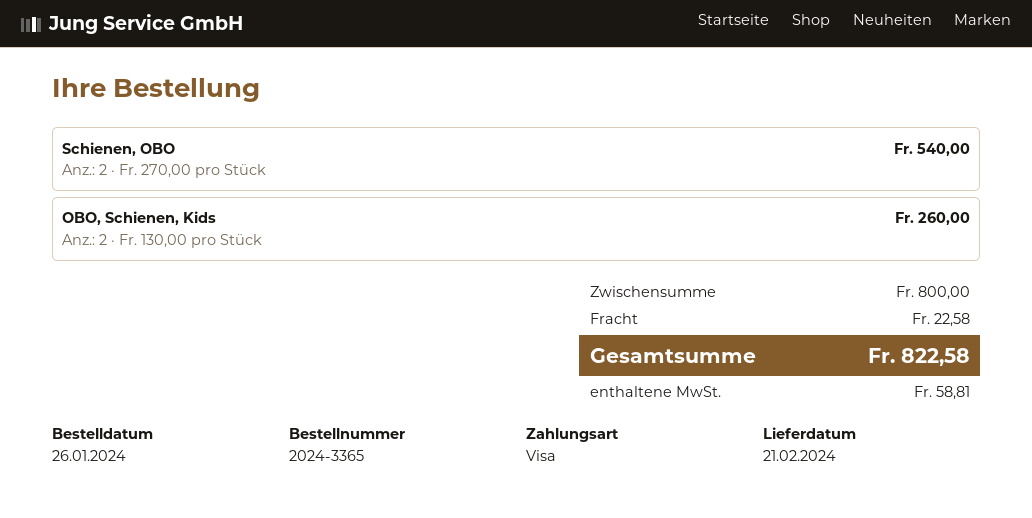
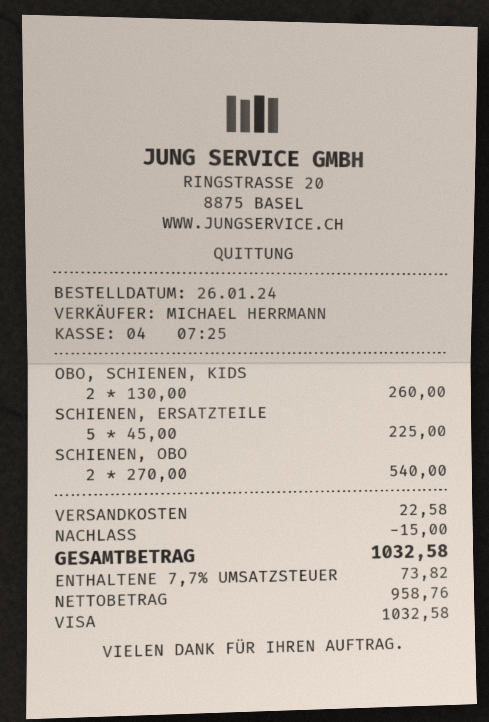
SCHIENEN, ERSATZTEILE: none -> 5 x 45.00 = 225.00
discount: none -> 15.00
tax: 58.81 -> 73.82
total: 822.58 -> 1032.58

